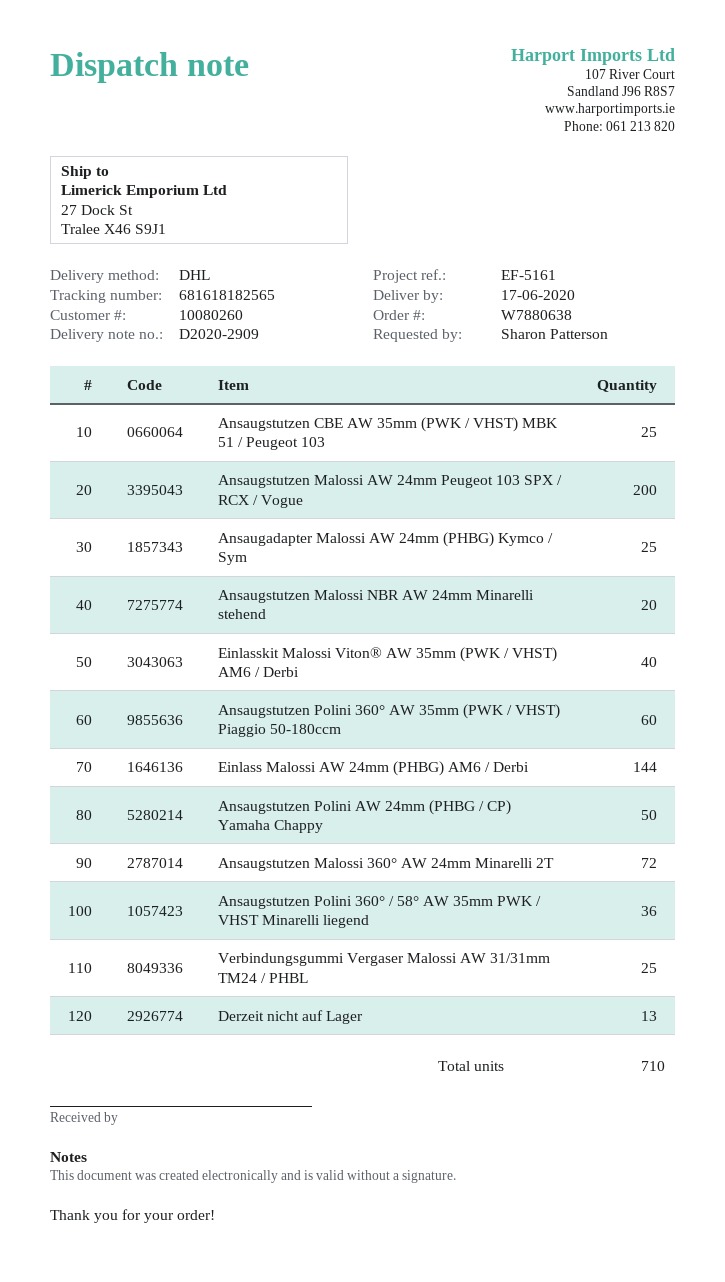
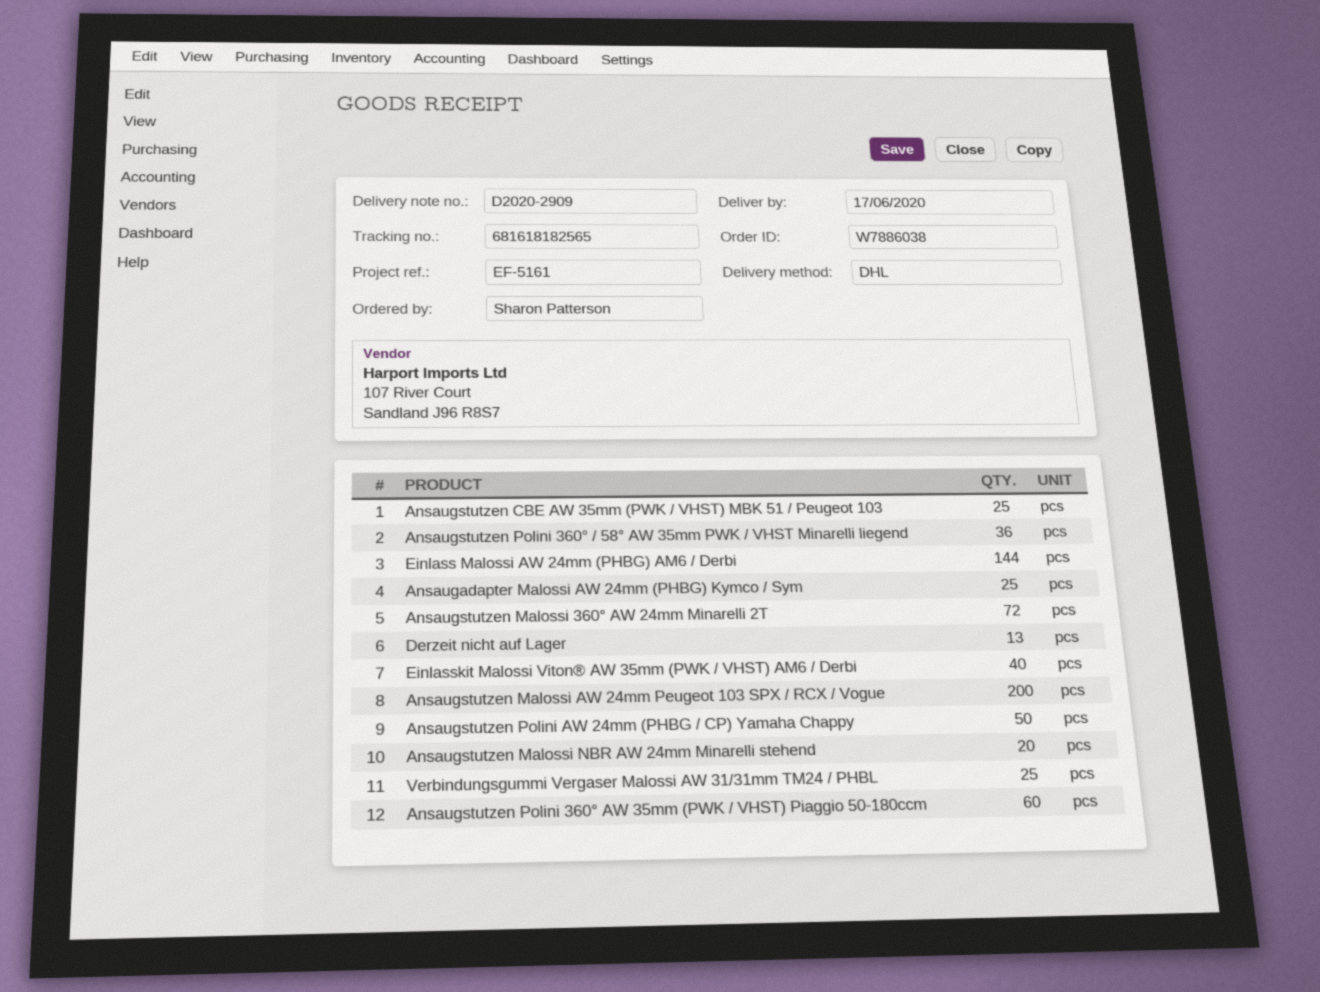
order number: W7880638 -> W7886038

